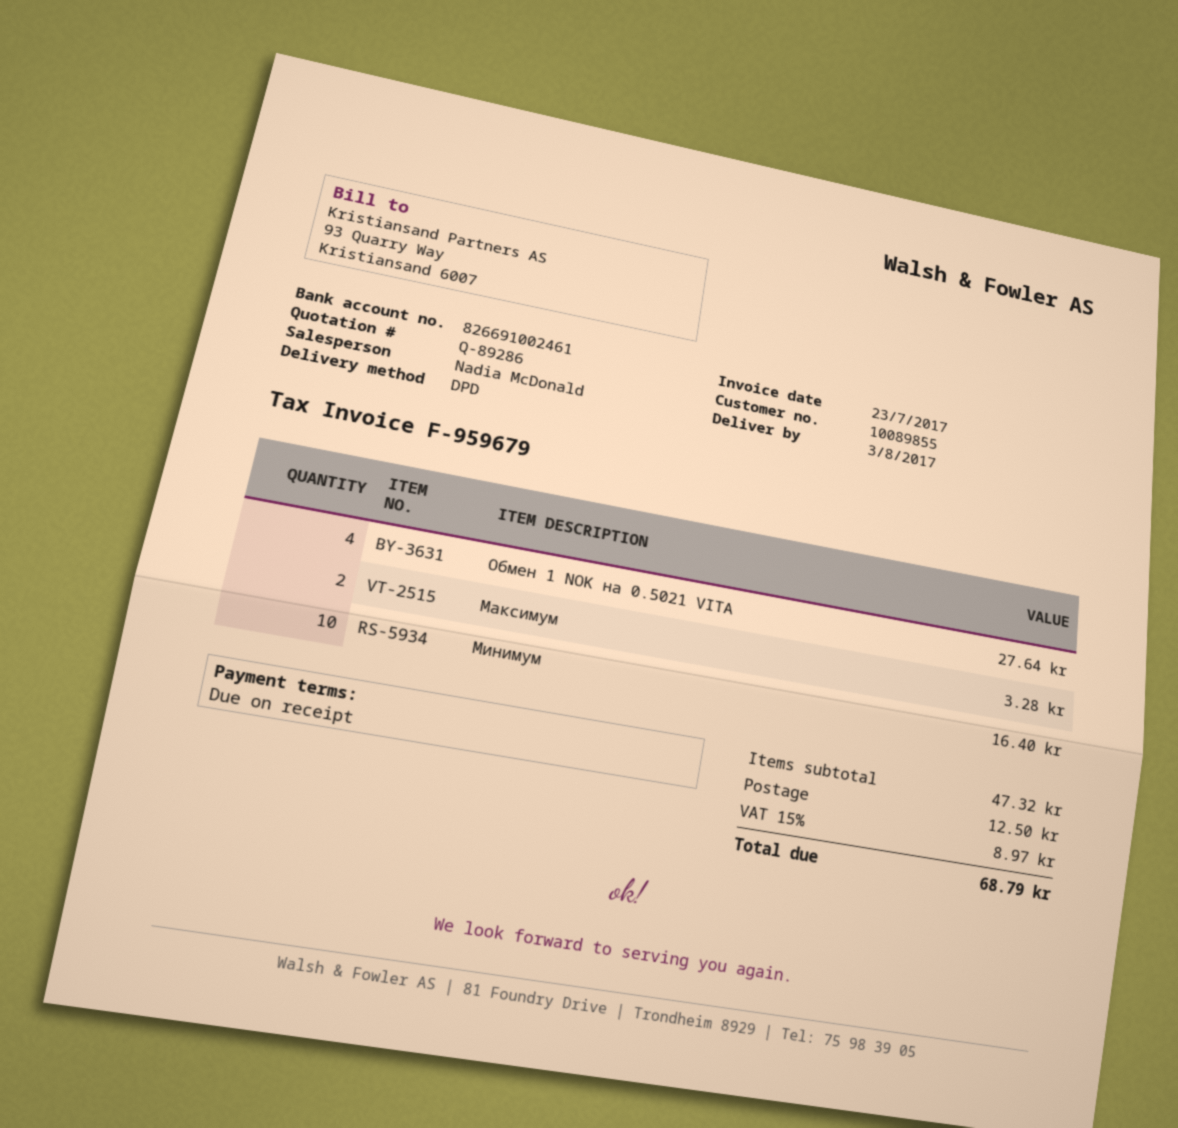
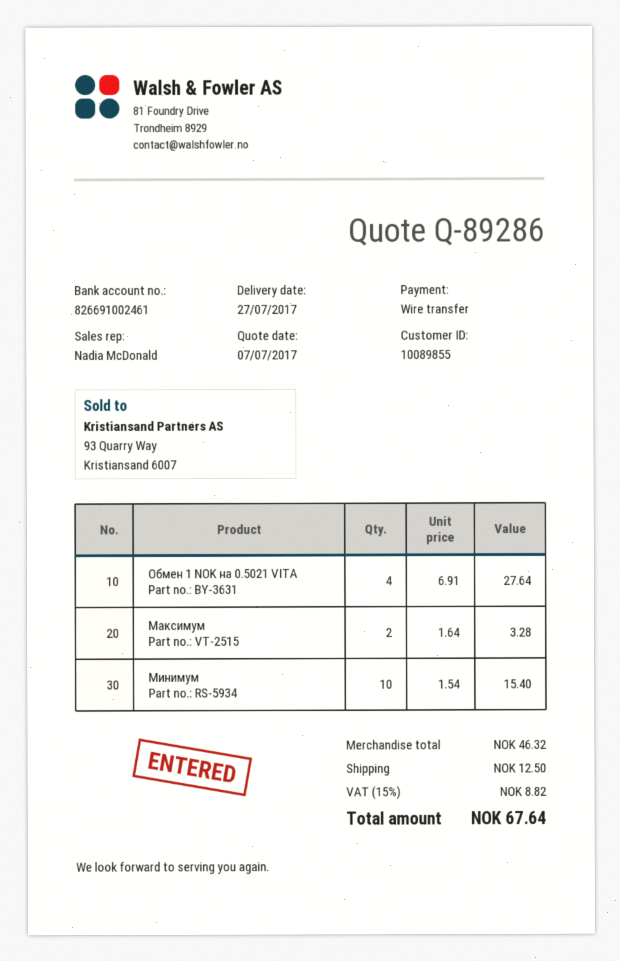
delivery date: 2017-08-03 -> 2017-07-27
Минимум: 10 for 16.40 -> 10 for 15.40
subtotal: 47.32 -> 46.32
tax: 15% = 8.97 -> 15% = 8.82
total: 68.79 -> 67.64

